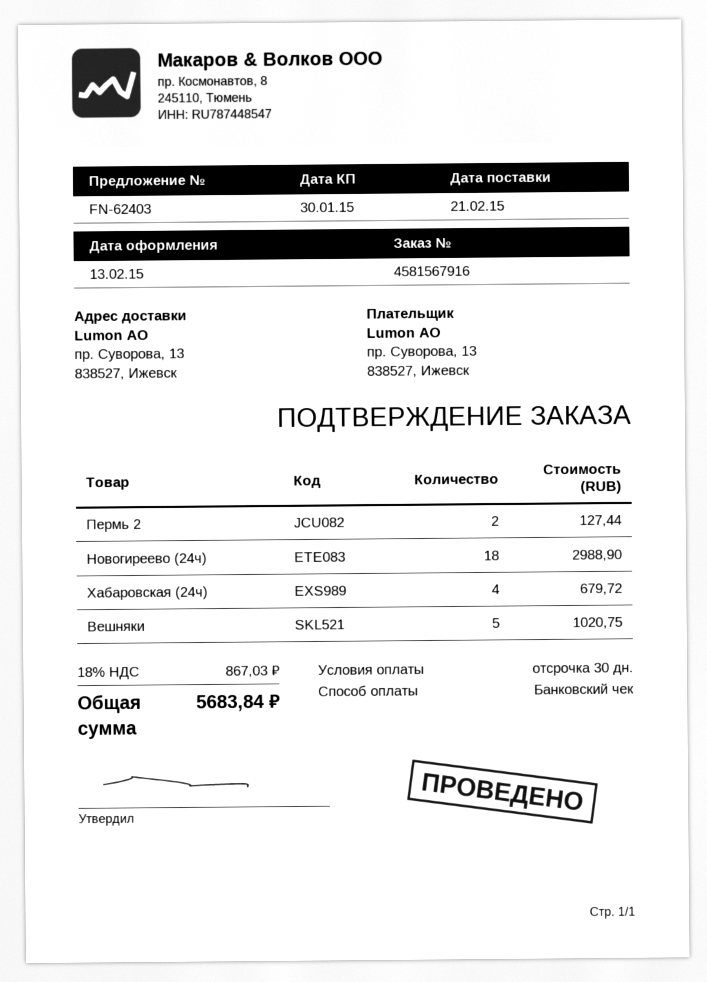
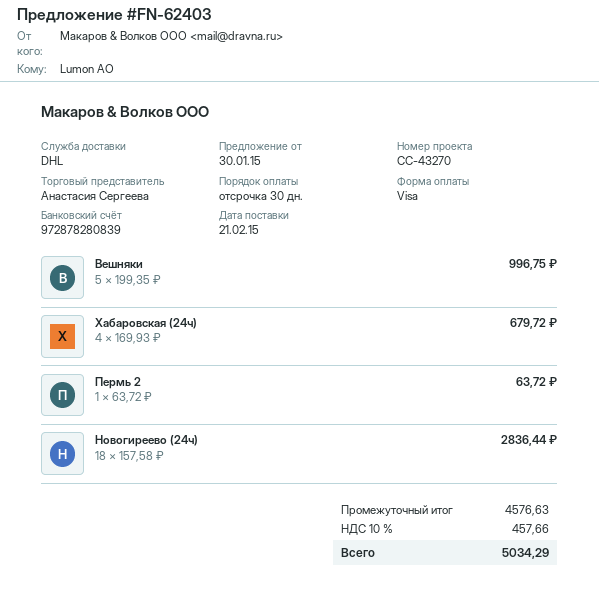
payment method: cheque -> Visa
Пермь 2: 2 for 127.44 -> 1 for 63.72
Новогиреево (24ч): 18 for 2988.90 -> 18 for 2836.44
Вешняки: 5 for 1020.75 -> 5 for 996.75
tax: 18% = 867.03 -> 10% = 457.66
total: 5683.84 -> 5034.29

